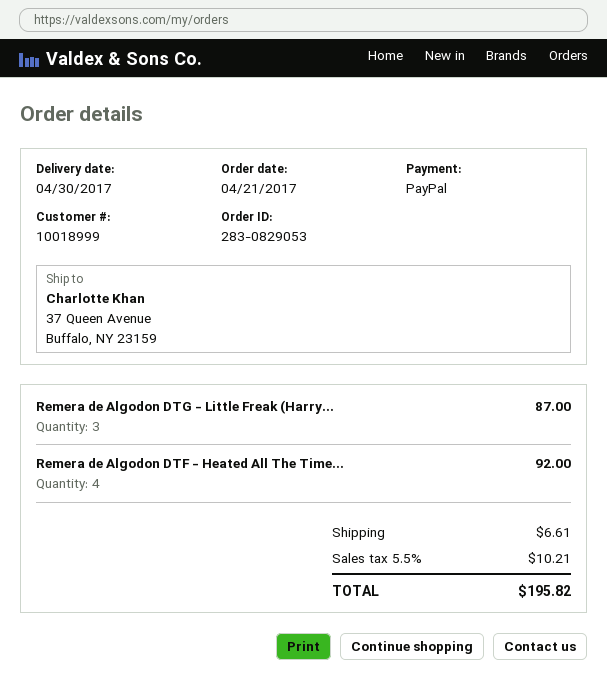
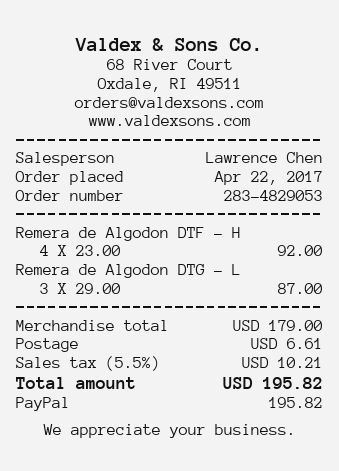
order number: 283-0829053 -> 283-4829053
order date: 2017-04-21 -> 2017-04-22

